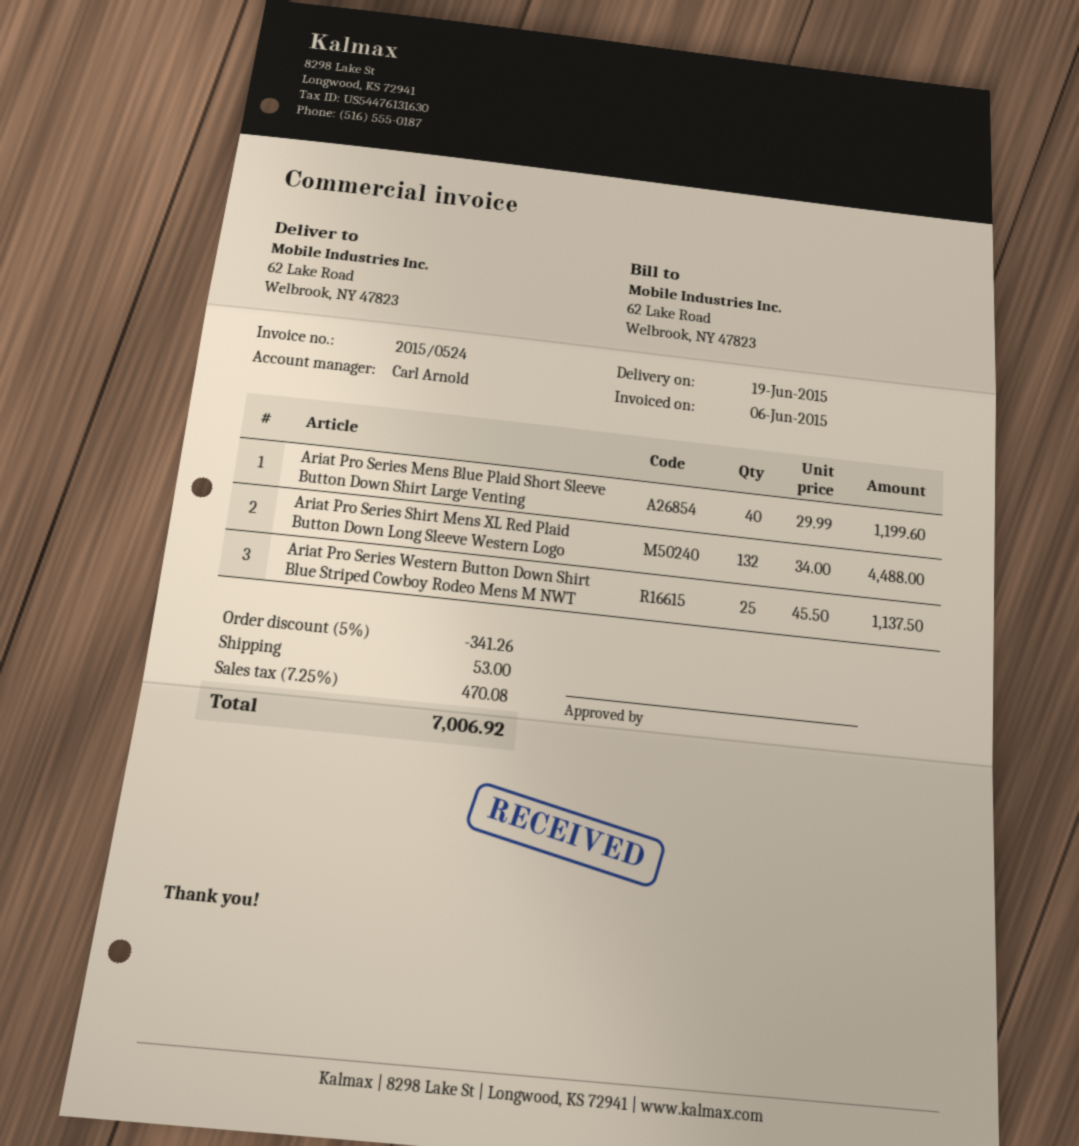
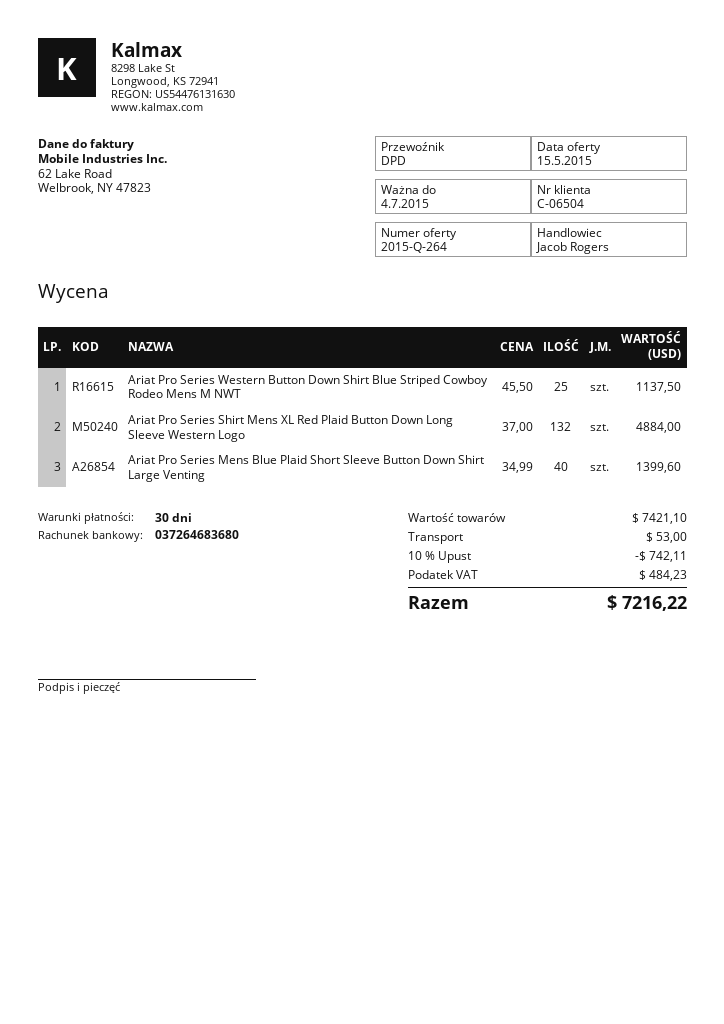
sales rep: Carl Arnold -> Jacob Rogers
Ariat Pro Series Mens Blue Plaid Short Sleeve Button Down Shirt Large Venting: 40 x 29.99 = 1199.60 -> 40 x 34.99 = 1399.60
Ariat Pro Series Shirt Mens XL Red Plaid Button Down Long Sleeve Western Logo: 132 x 34.00 = 4488.00 -> 132 x 37.00 = 4884.00
discount: 5% = 341.26 -> 10% = 742.11
tax: 470.08 -> 484.23
total: 7006.92 -> 7216.22

